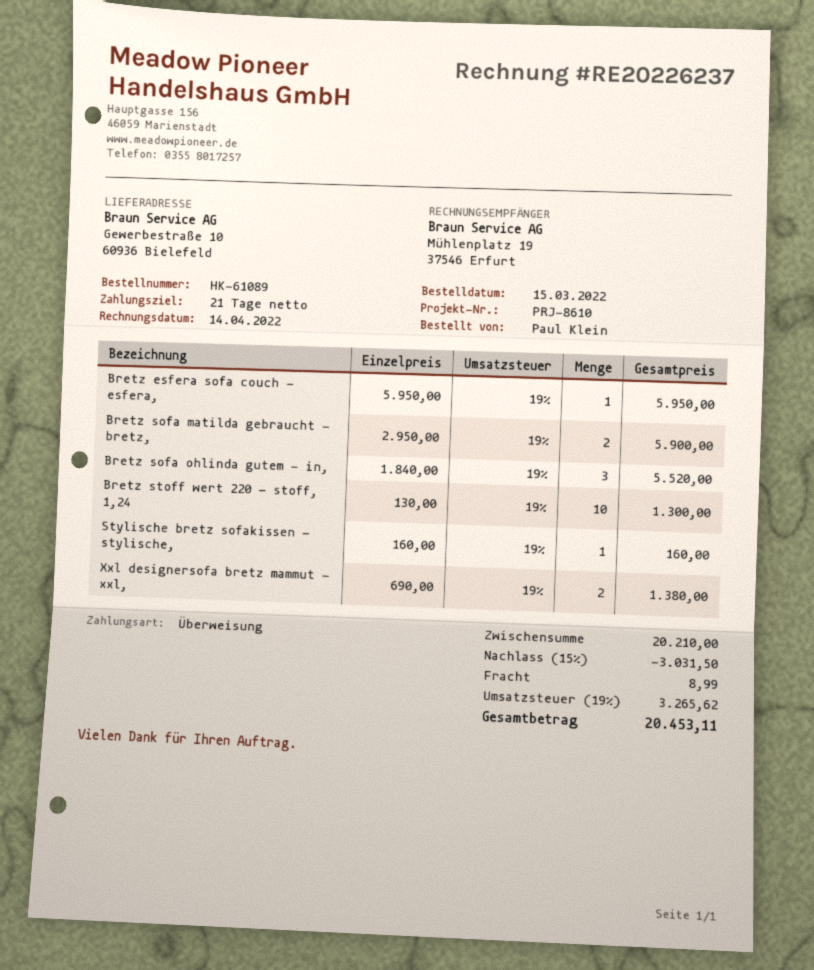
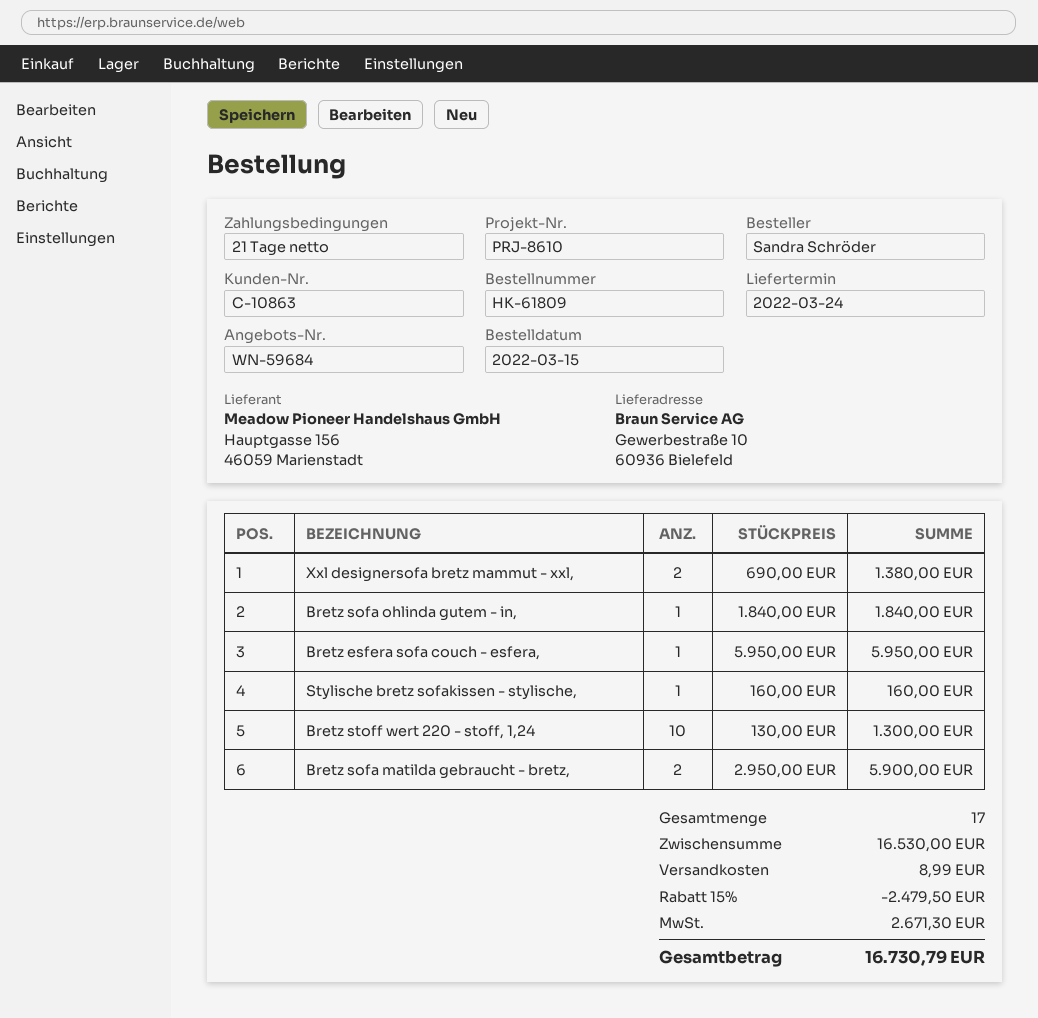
order number: HK-61089 -> HK-61809
ordered by: Paul Klein -> Sandra Schröder
Bretz sofa ohlinda gutem - in,: 3 x 1840.00 = 5520.00 -> 1 x 1840.00 = 1840.00
subtotal: 20210.00 -> 16530.00
discount: 15% = 3031.50 -> 15% = 2479.50
tax: 3265.62 -> 2671.30
total: 20453.11 -> 16730.79

